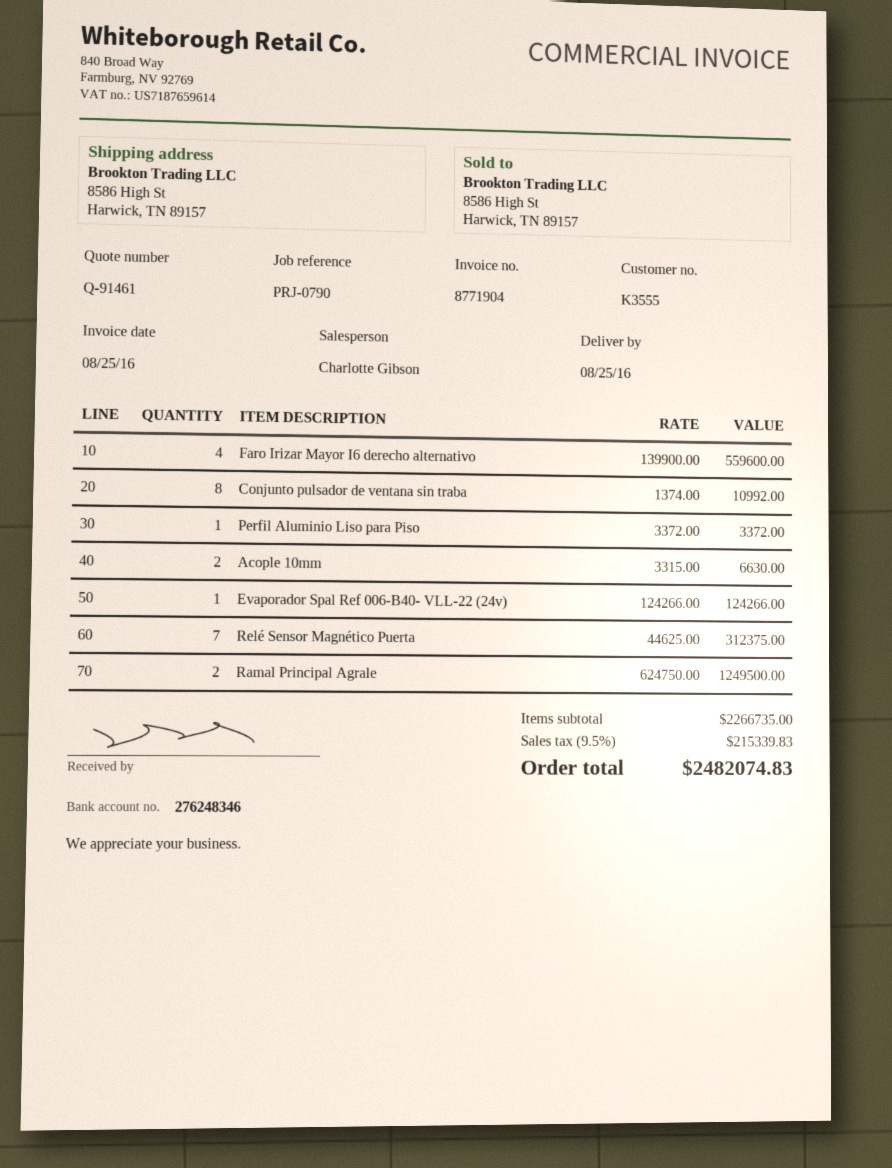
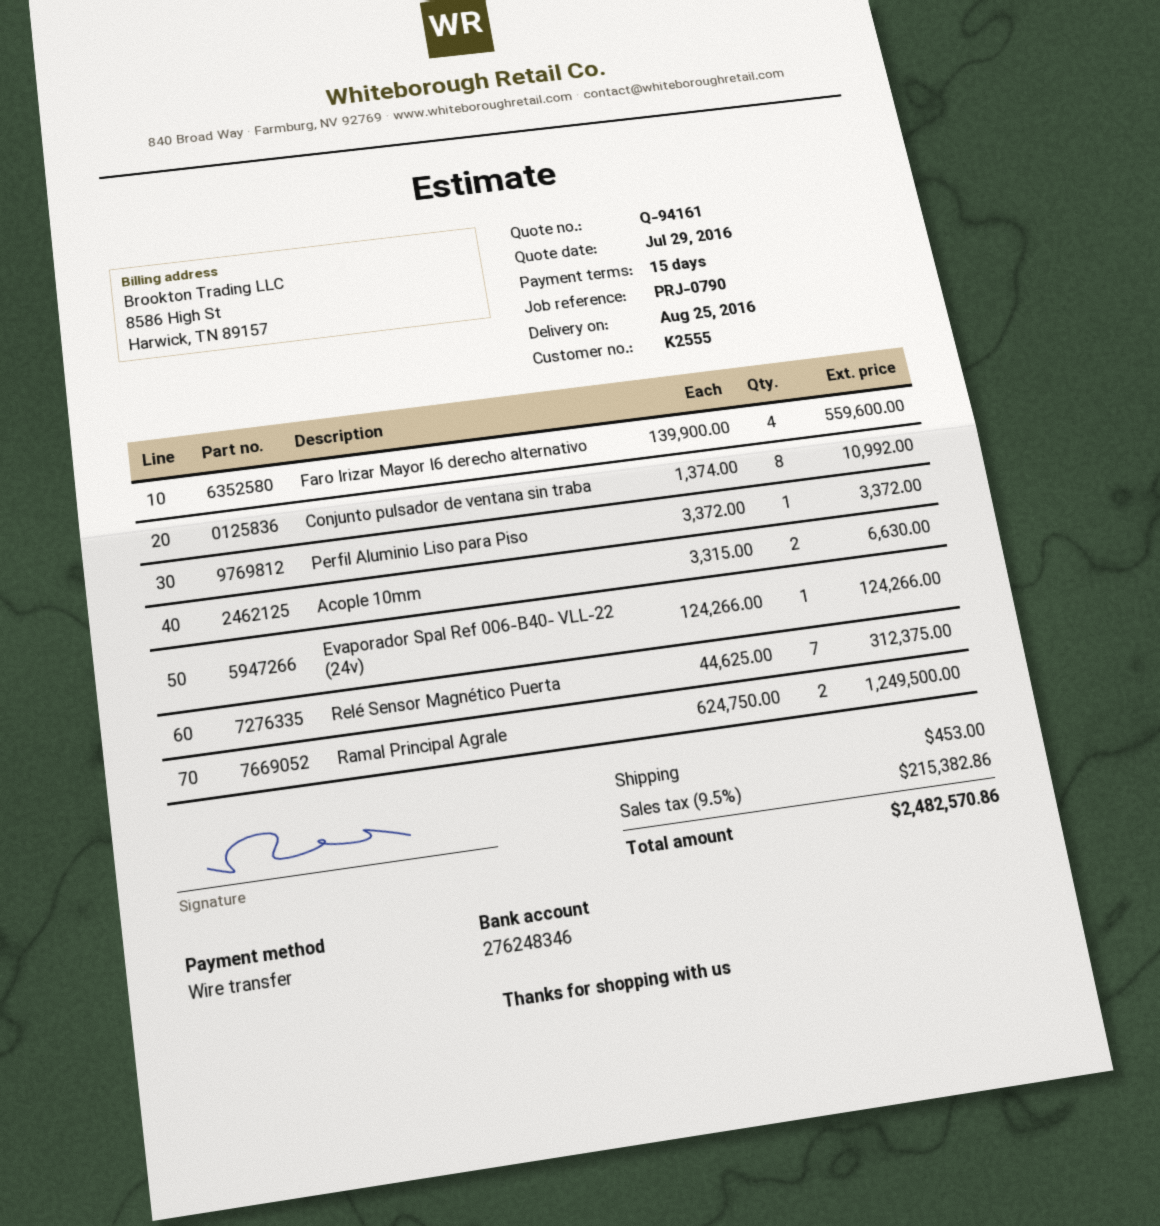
quote number: Q-91461 -> Q-94161
customer number: K3555 -> K2555
shipping: none -> 453.00
tax: 9.5% = 215339.83 -> 9.5% = 215382.86
total: 2482074.83 -> 2482570.86

